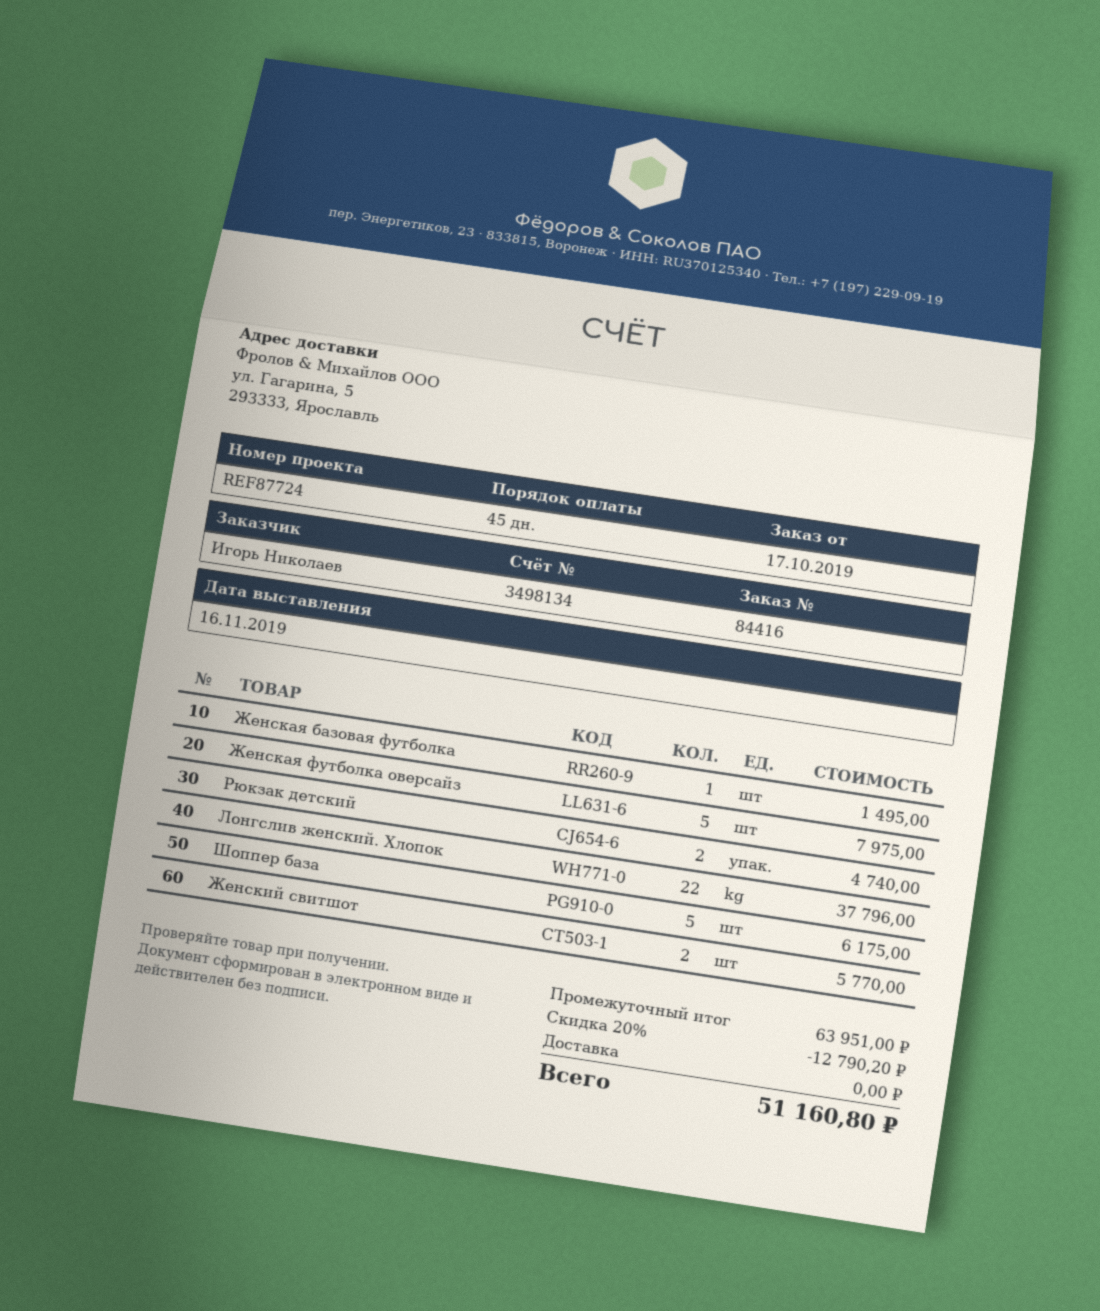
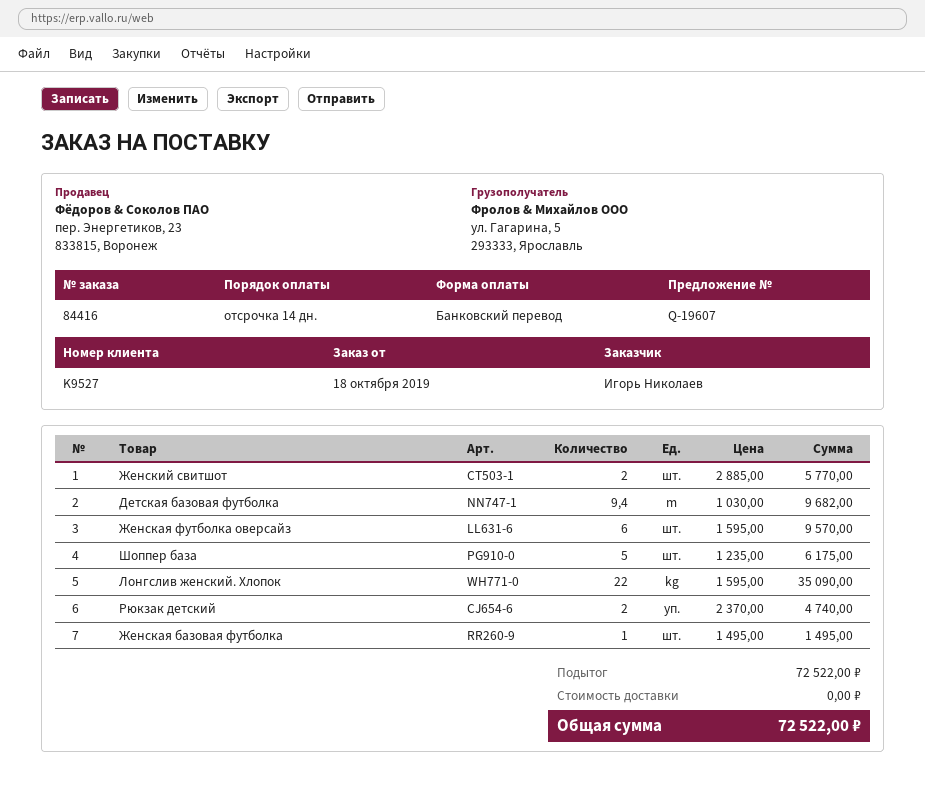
order date: 2019-10-17 -> 2019-10-18
payment terms: 45 days -> 14 days
Женская футболка оверсайз: 5 for 7975.00 -> 6 for 9570.00
Лонгслив женский. Хлопок: 22 for 37796.00 -> 22 for 35090.00
Детская базовая футболка: none -> 9.4 for 9682.00
subtotal: 63951.00 -> 72522.00
discount: 20% = 12790.20 -> none
total: 51160.80 -> 72522.00

